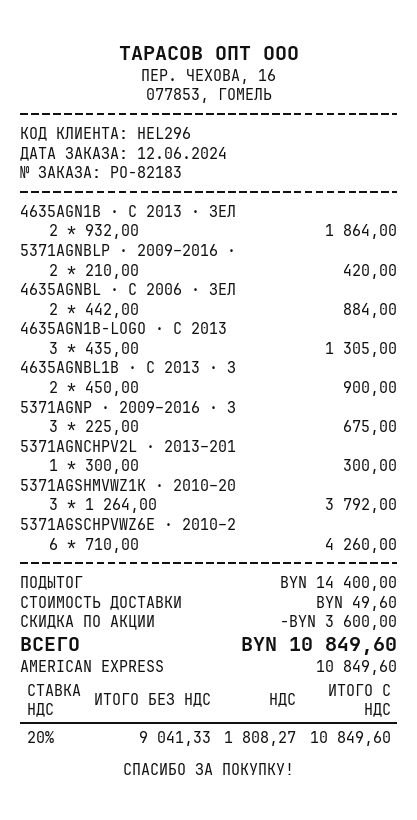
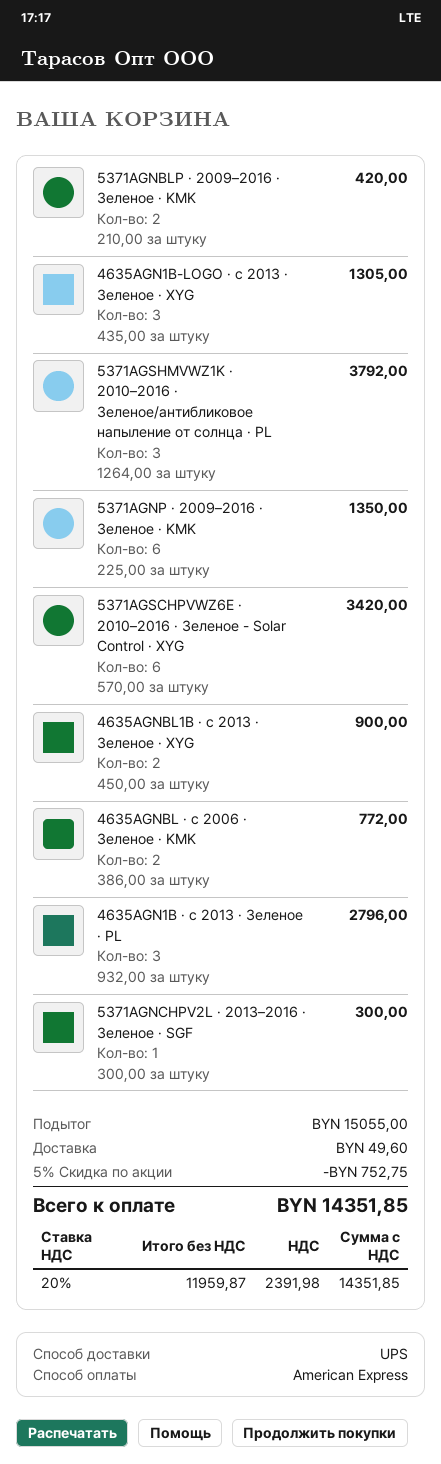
4635AGN1B · С 2013 · ЗЕЛ: 2 x 932.00 = 1864.00 -> 3 x 932.00 = 2796.00
4635AGNBL · С 2006 · ЗЕЛ: 2 x 442.00 = 884.00 -> 2 x 386.00 = 772.00
5371AGNP · 2009–2016 · З: 3 x 225.00 = 675.00 -> 6 x 225.00 = 1350.00
5371AGSCHPVWZ6E · 2010–2: 6 x 710.00 = 4260.00 -> 6 x 570.00 = 3420.00
subtotal: 14400.00 -> 15055.00
discount: 3600.00 -> 752.75
net: 9041.33 -> 11959.87
tax: 20% = 1808.27 -> 20% = 2391.98
total: 10849.60 -> 14351.85

